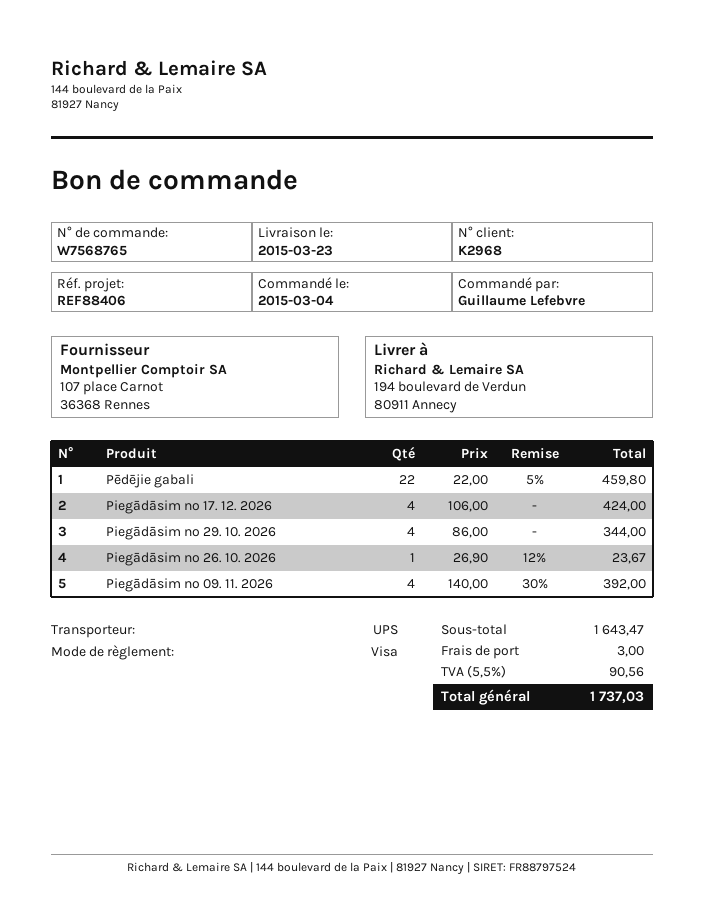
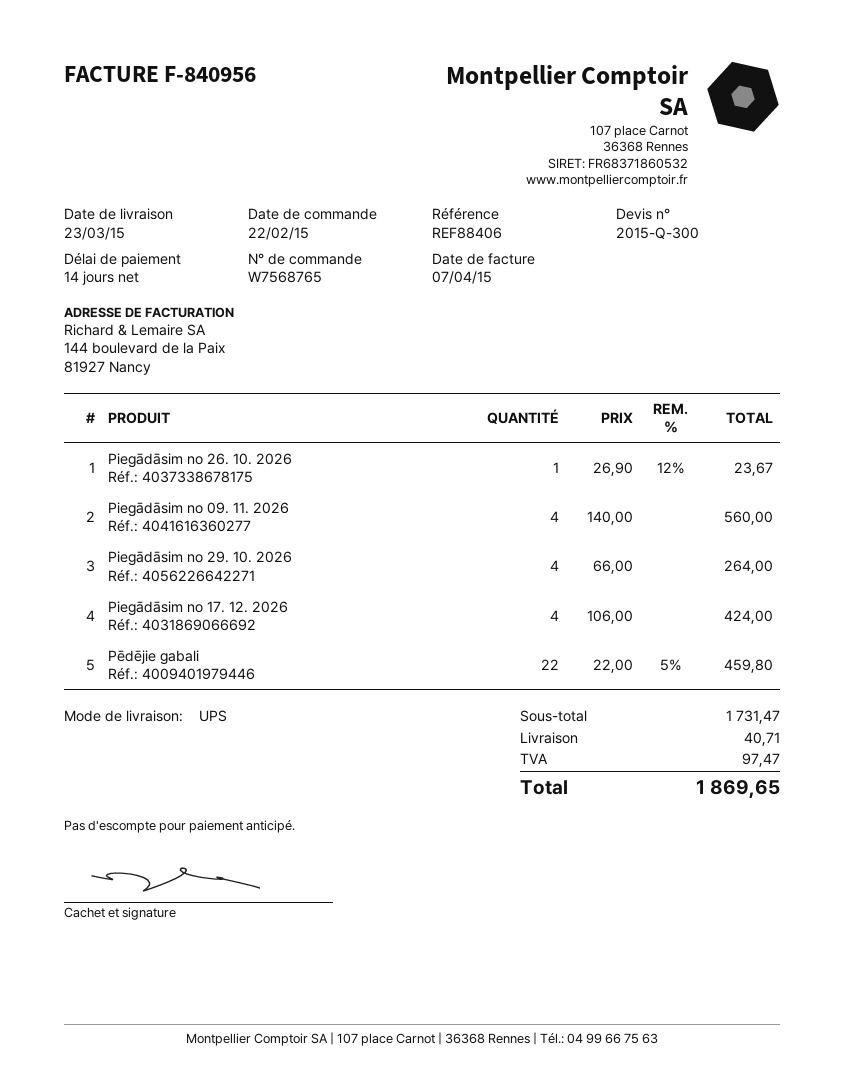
order date: 2015-03-04 -> 2015-02-22
Piegādāsim no 29. 10. 2026: 4 x 86.00 = 344.00 -> 4 x 66.00 = 264.00
Piegādāsim no 09. 11. 2026: 4 x 140.00 - 30% = 392.00 -> 4 x 140.00 = 560.00
subtotal: 1643.47 -> 1731.47
shipping: 3.00 -> 40.71
tax: 90.56 -> 97.47
total: 1737.03 -> 1869.65

